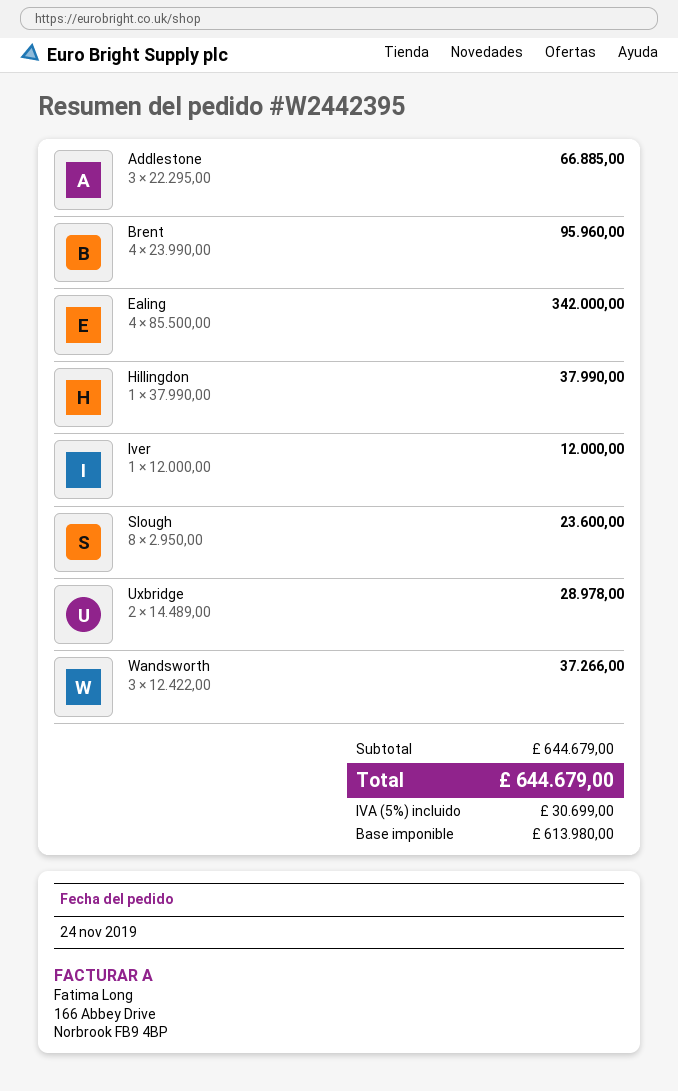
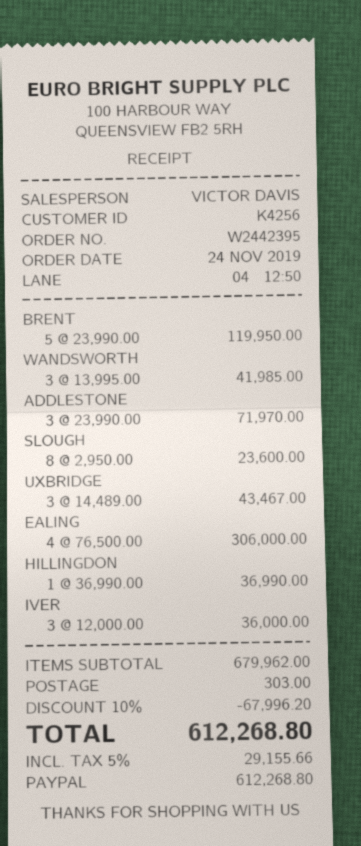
Addlestone: 3 x 22295.00 = 66885.00 -> 3 x 23990.00 = 71970.00
Brent: 4 x 23990.00 = 95960.00 -> 5 x 23990.00 = 119950.00
Ealing: 4 x 85500.00 = 342000.00 -> 4 x 76500.00 = 306000.00
Hillingdon: 1 x 37990.00 = 37990.00 -> 1 x 36990.00 = 36990.00
Iver: 1 x 12000.00 = 12000.00 -> 3 x 12000.00 = 36000.00
Uxbridge: 2 x 14489.00 = 28978.00 -> 3 x 14489.00 = 43467.00
Wandsworth: 3 x 12422.00 = 37266.00 -> 3 x 13995.00 = 41985.00
subtotal: 644679.00 -> 679962.00
discount: none -> 10% = 67996.20
shipping: none -> 303.00
tax: 5% = 30699.00 -> 5% = 29155.66
total: 644679.00 -> 612268.80

